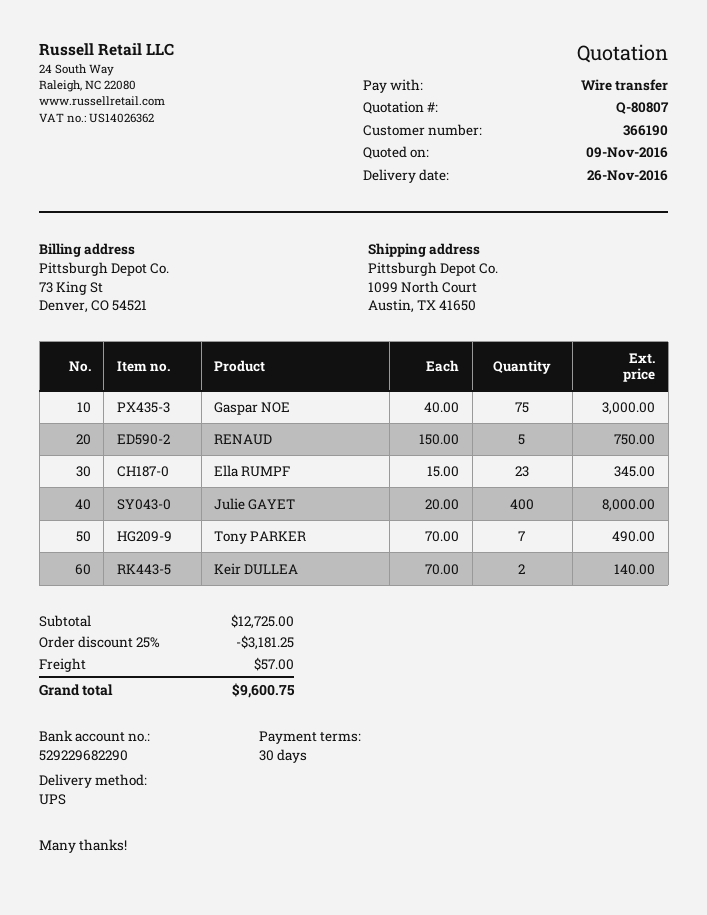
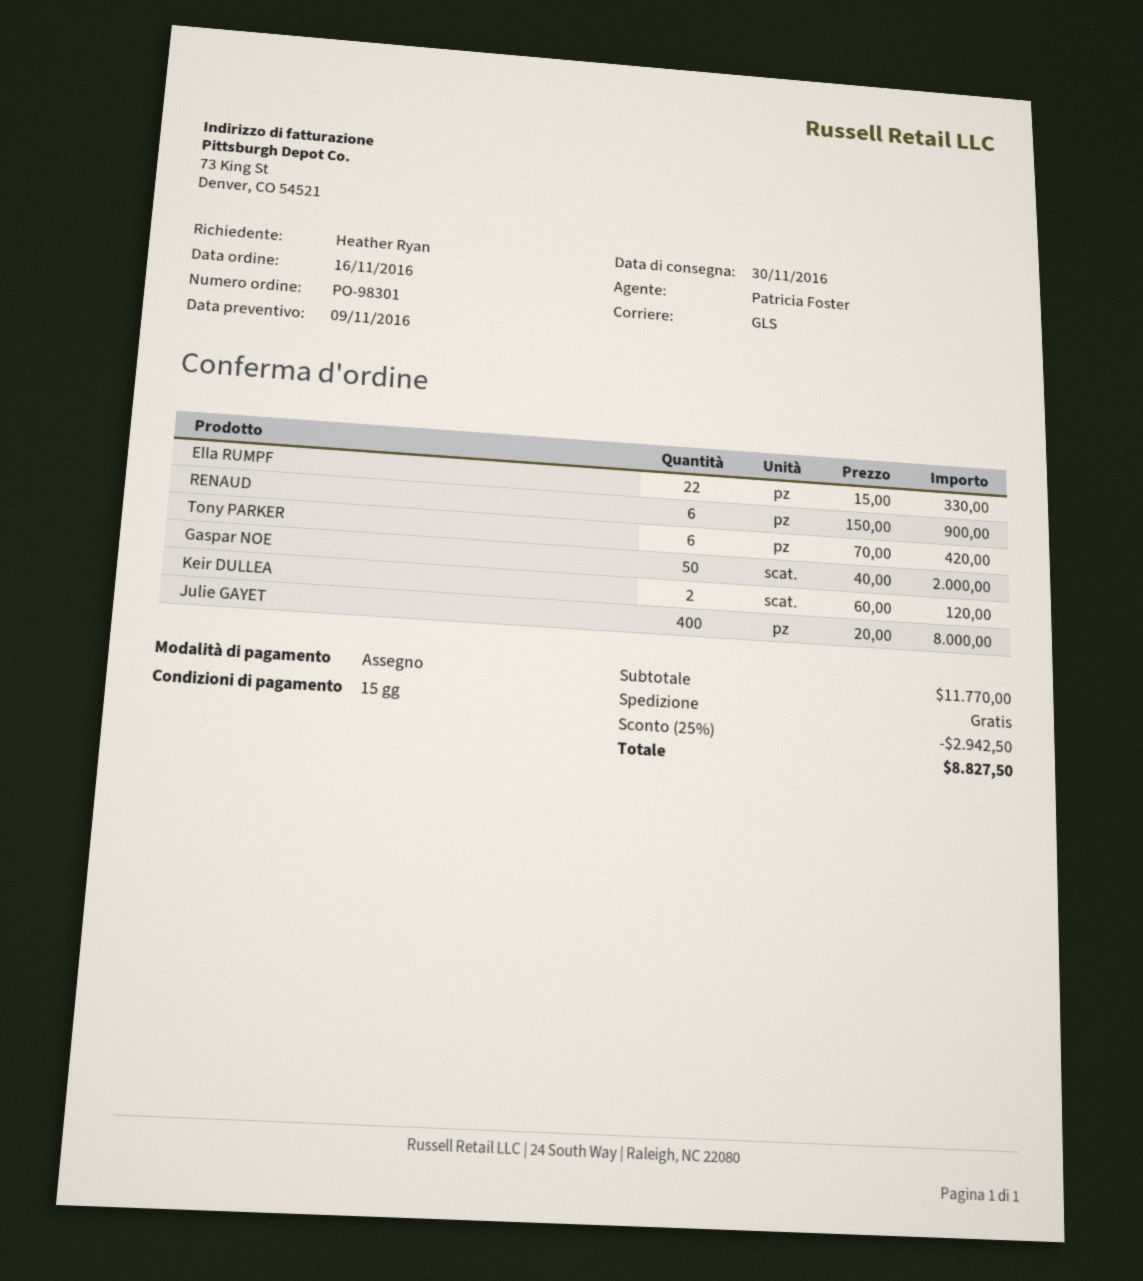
delivery date: 2016-11-26 -> 2016-11-30
payment terms: 30 days -> 15 days
payment method: bank transfer -> cheque
shipping method: UPS -> GLS
Gaspar NOE: 75 x 40.00 = 3000.00 -> 50 x 40.00 = 2000.00
RENAUD: 5 x 150.00 = 750.00 -> 6 x 150.00 = 900.00
Ella RUMPF: 23 x 15.00 = 345.00 -> 22 x 15.00 = 330.00
Tony PARKER: 7 x 70.00 = 490.00 -> 6 x 70.00 = 420.00
Keir DULLEA: 2 x 70.00 = 140.00 -> 2 x 60.00 = 120.00
subtotal: 12725.00 -> 11770.00
discount: 25% = 3181.25 -> 25% = 2942.50
shipping: 57.00 -> 0.00
total: 9600.75 -> 8827.50

